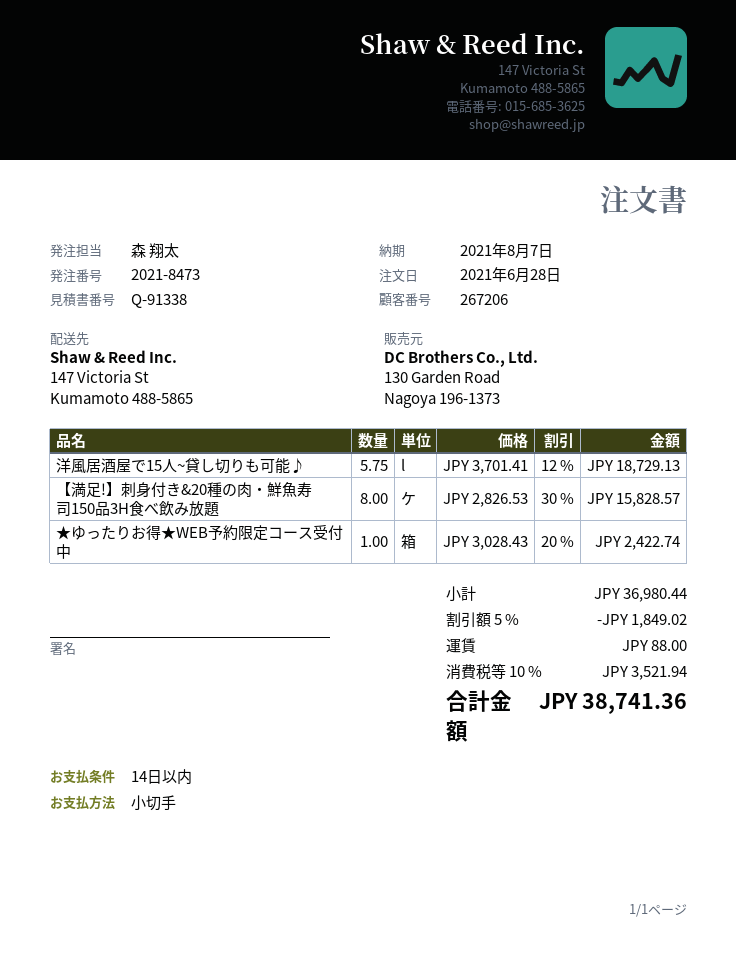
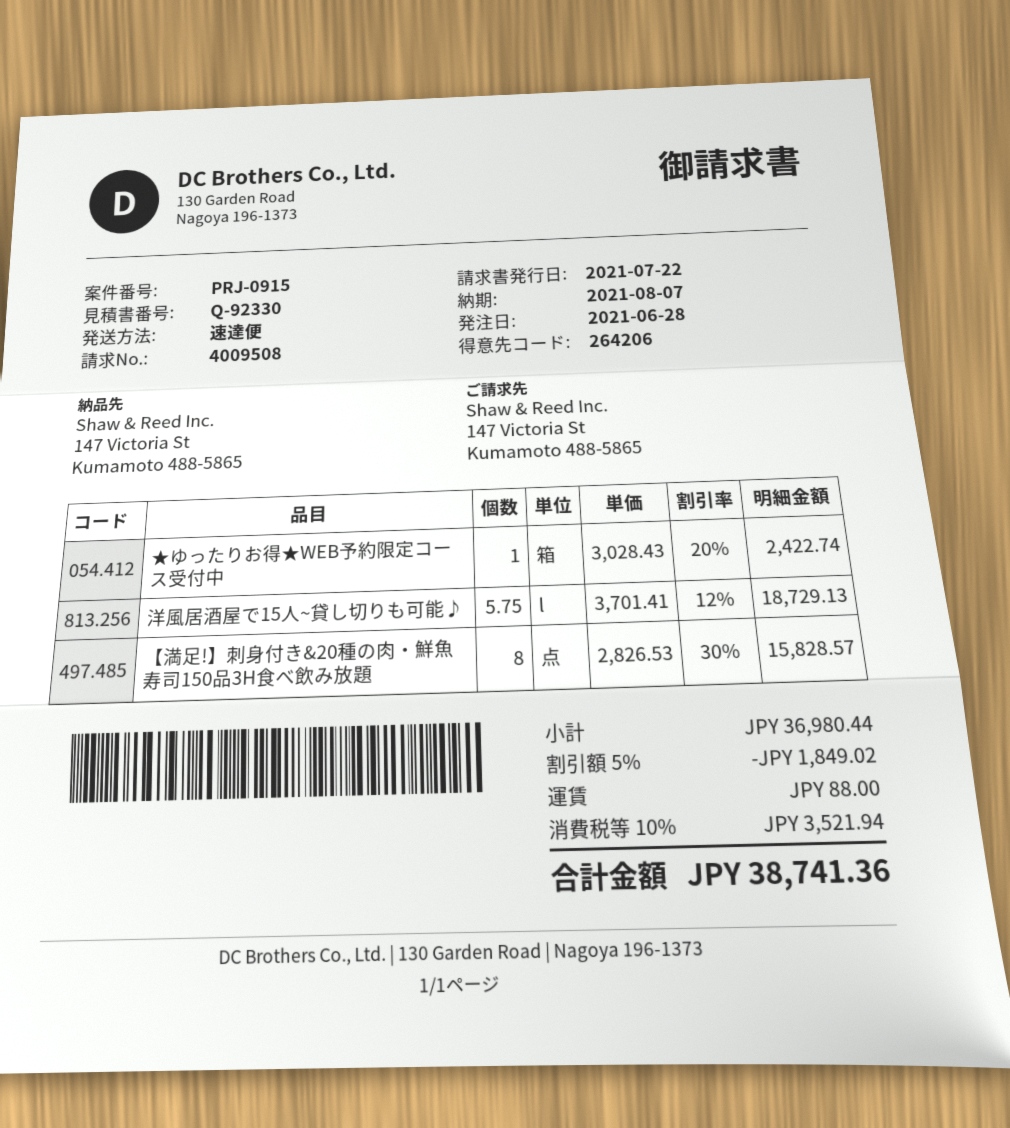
quote number: Q-91338 -> Q-92330
customer number: 267206 -> 264206

